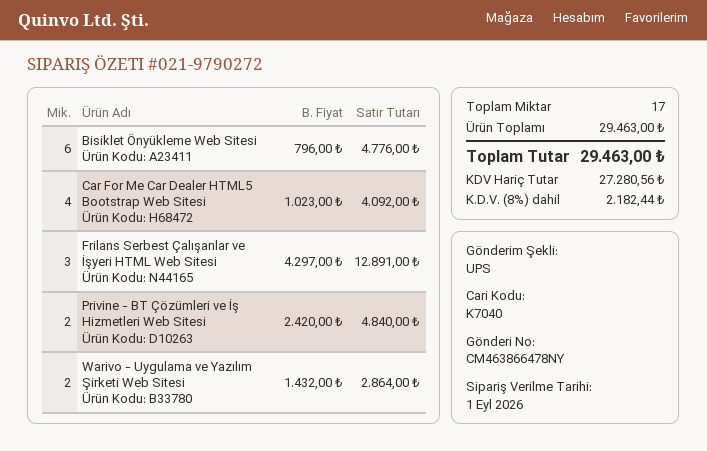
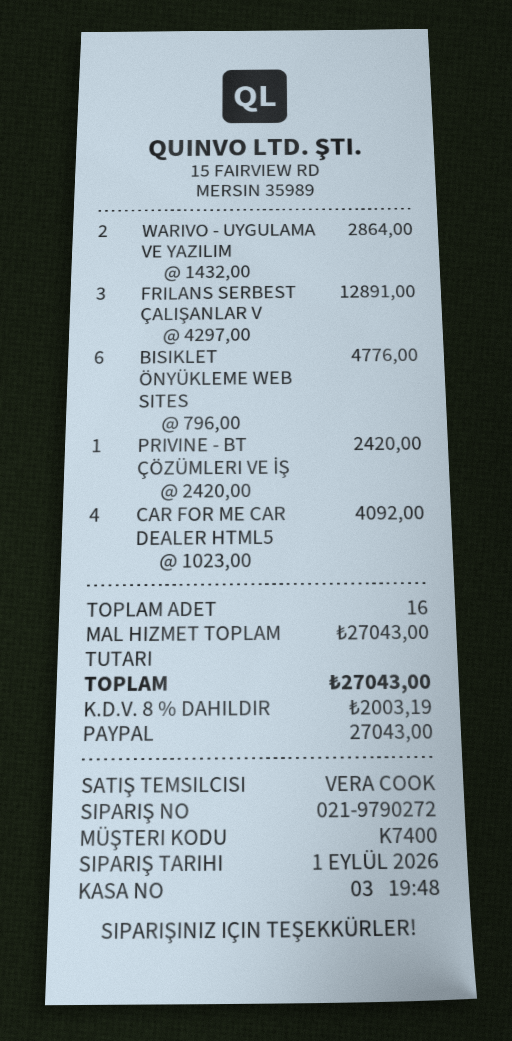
customer number: K7040 -> K7400
Privine - BT Çözümleri ve İş Hizmetleri Web Sitesi: 2 x 2420.00 = 4840.00 -> 1 x 2420.00 = 2420.00
total quantity: 17 -> 16
subtotal: 29463.00 -> 27043.00
tax: 8% = 2182.44 -> 8% = 2003.19
total: 29463.00 -> 27043.00

